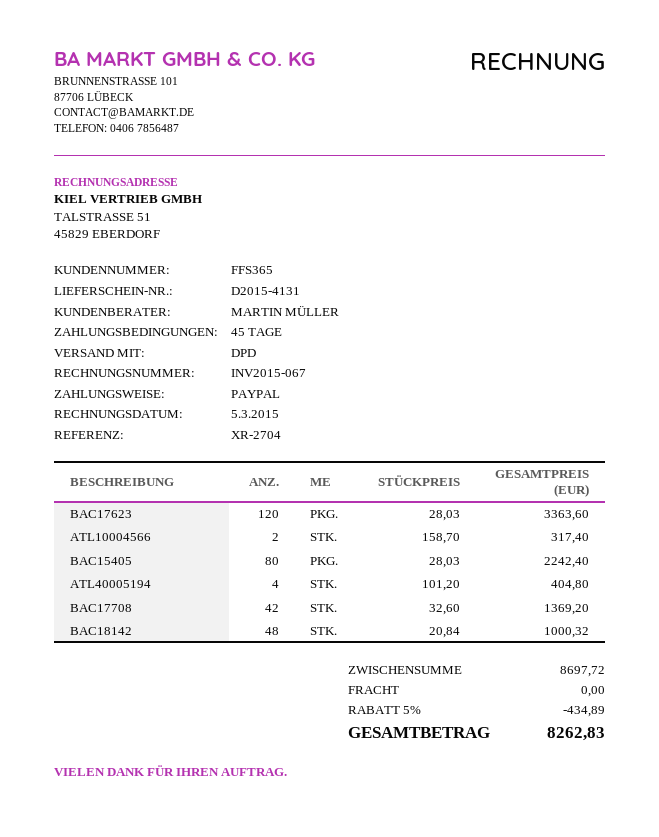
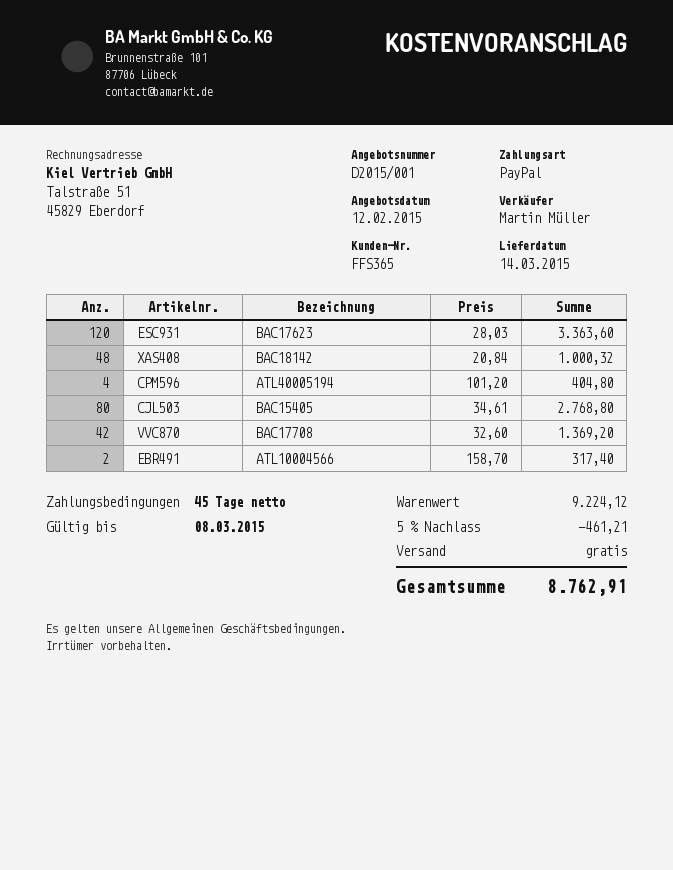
BAC15405: 80 x 28.03 = 2242.40 -> 80 x 34.61 = 2768.80
subtotal: 8697.72 -> 9224.12
discount: 5% = 434.89 -> 5% = 461.21
total: 8262.83 -> 8762.91

